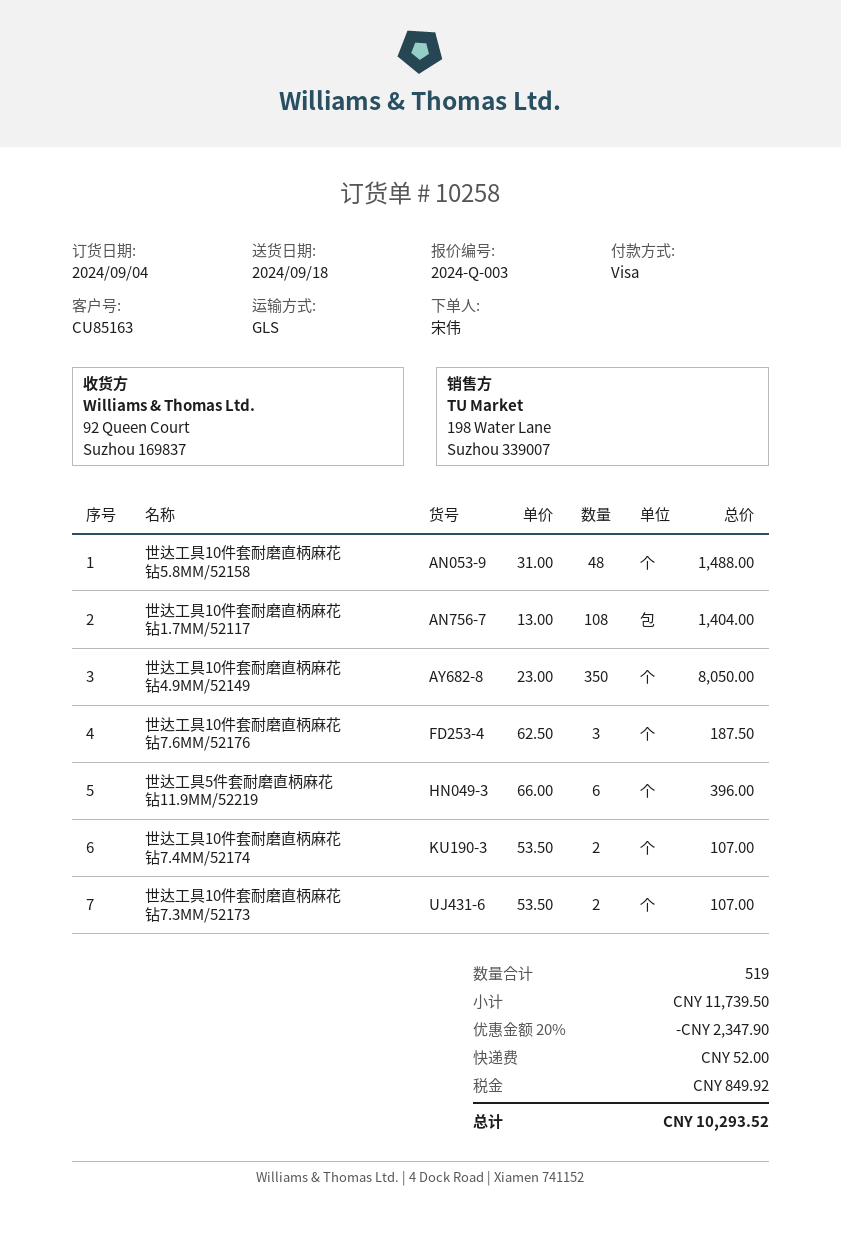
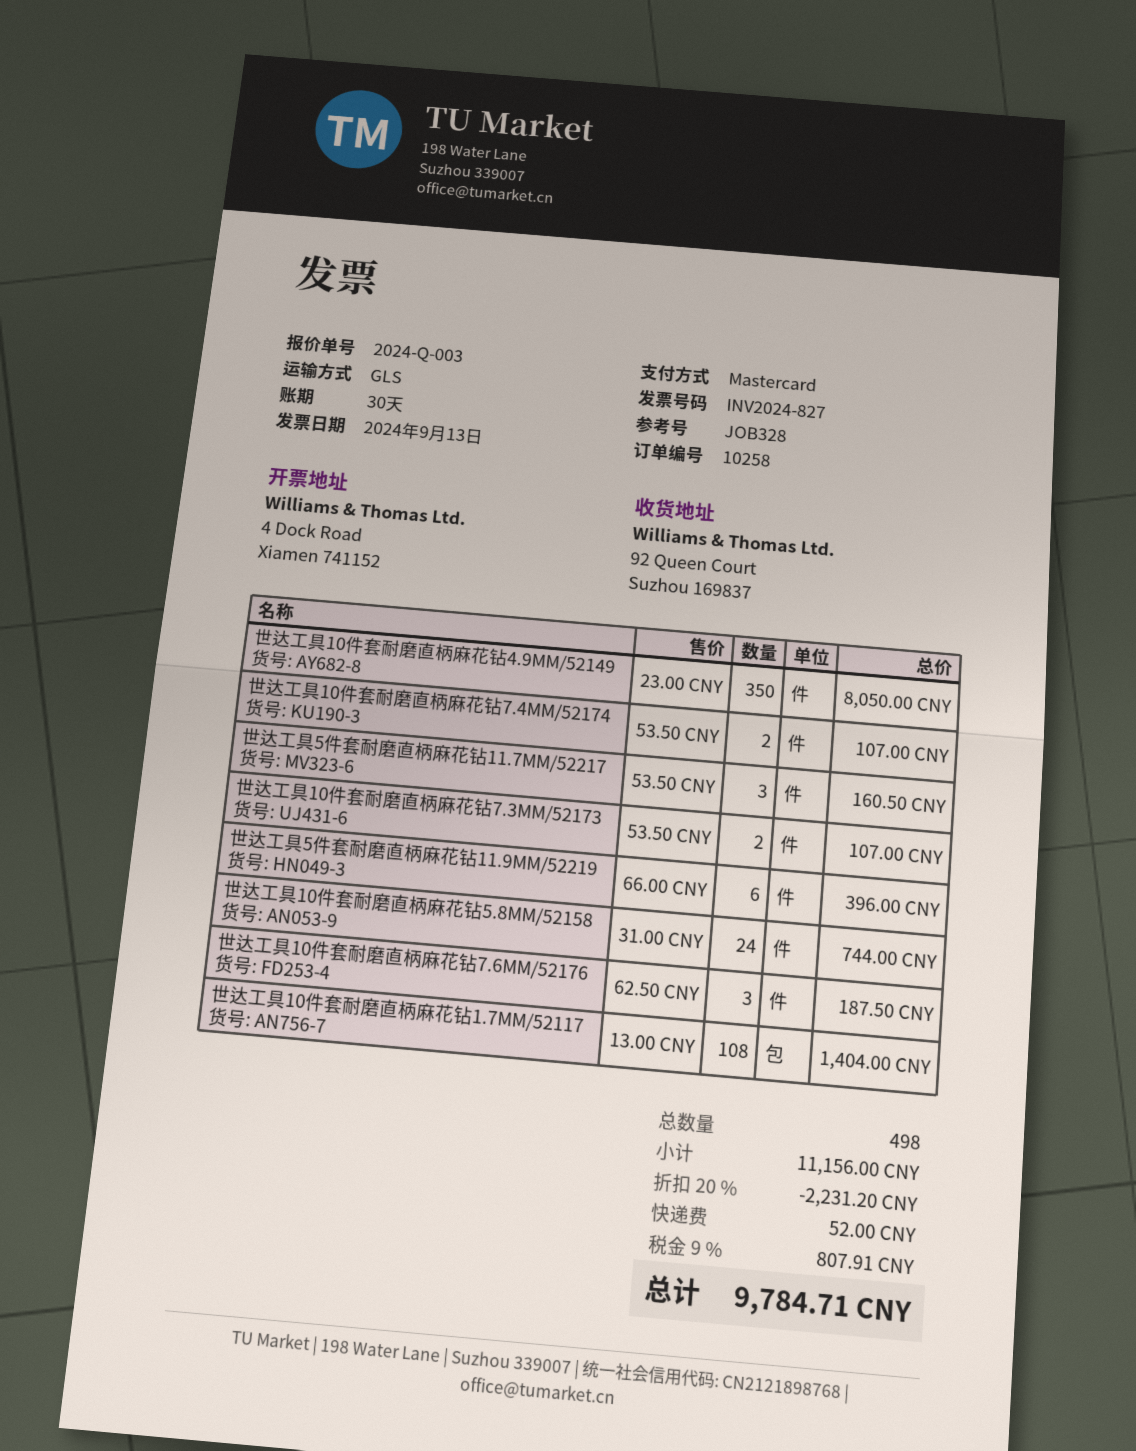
payment method: Visa -> Mastercard
世达工具10件套耐磨直柄麻花钻5.8MM/52158: 48 x 31.00 = 1488.00 -> 24 x 31.00 = 744.00
世达工具5件套耐磨直柄麻花钻11.7MM/52217: none -> 3 x 53.50 = 160.50
total quantity: 519 -> 498
subtotal: 11739.50 -> 11156.00
discount: 20% = 2347.90 -> 20% = 2231.20
tax: 849.92 -> 807.91
total: 10293.52 -> 9784.71

